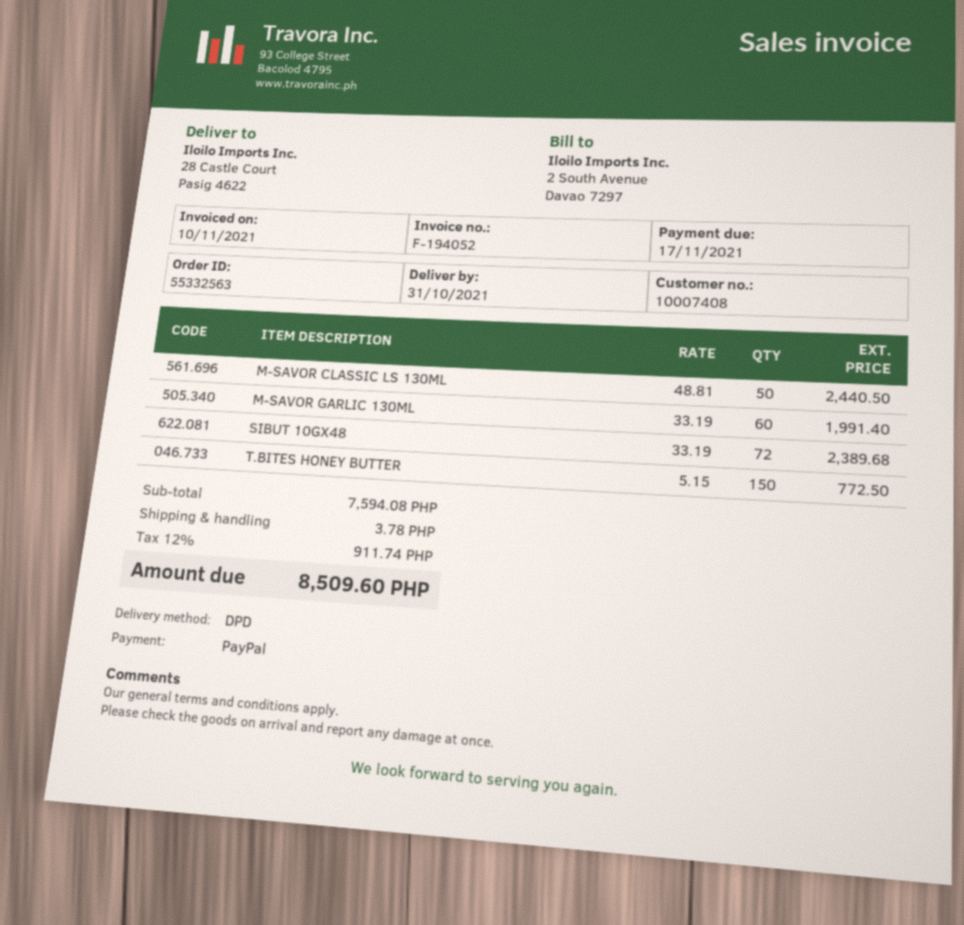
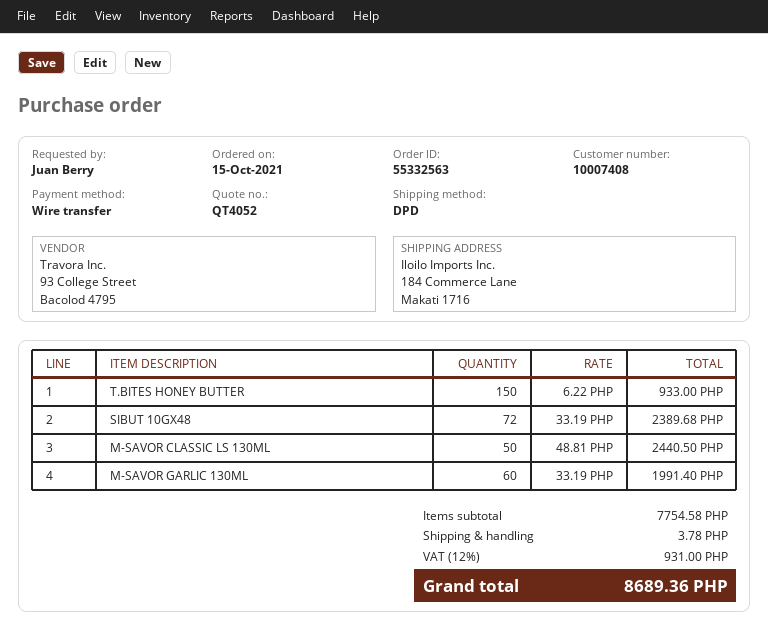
payment method: PayPal -> bank transfer
ship to: 28 Castle Court, Pasig 4622 -> 184 Commerce Lane, Makati 1716
T.BITES HONEY BUTTER: 150 x 5.15 = 772.50 -> 150 x 6.22 = 933.00
subtotal: 7594.08 -> 7754.58
tax: 12% = 911.74 -> 12% = 931.00
total: 8509.60 -> 8689.36

